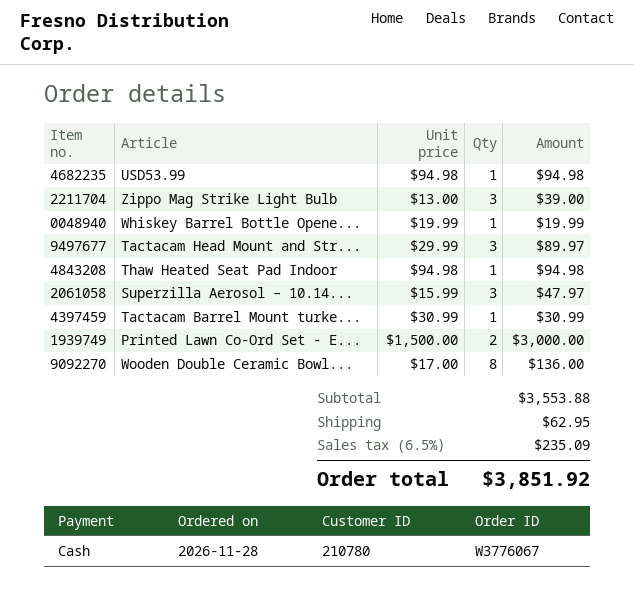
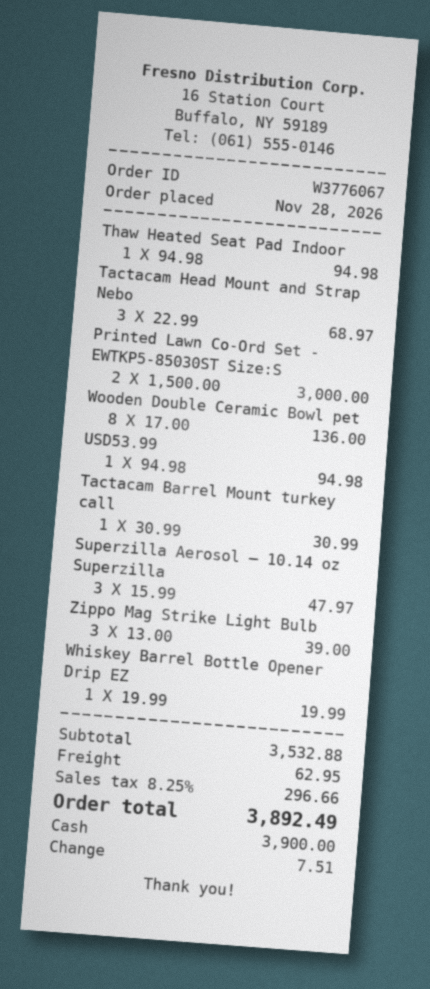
Tactacam Head Mount and Str...: 3 x 29.99 = 89.97 -> 3 x 22.99 = 68.97
subtotal: 3553.88 -> 3532.88
tax: 6.5% = 235.09 -> 8.25% = 296.66
total: 3851.92 -> 3892.49

